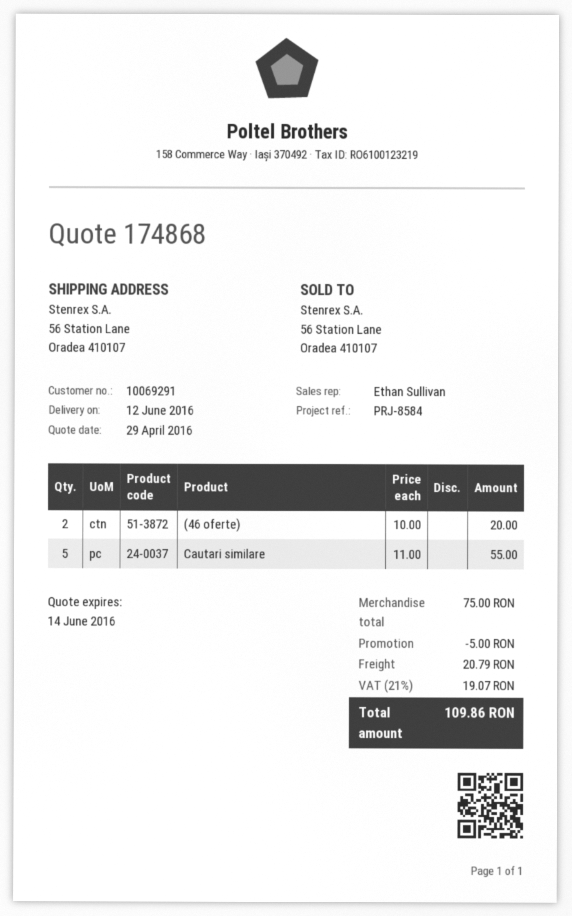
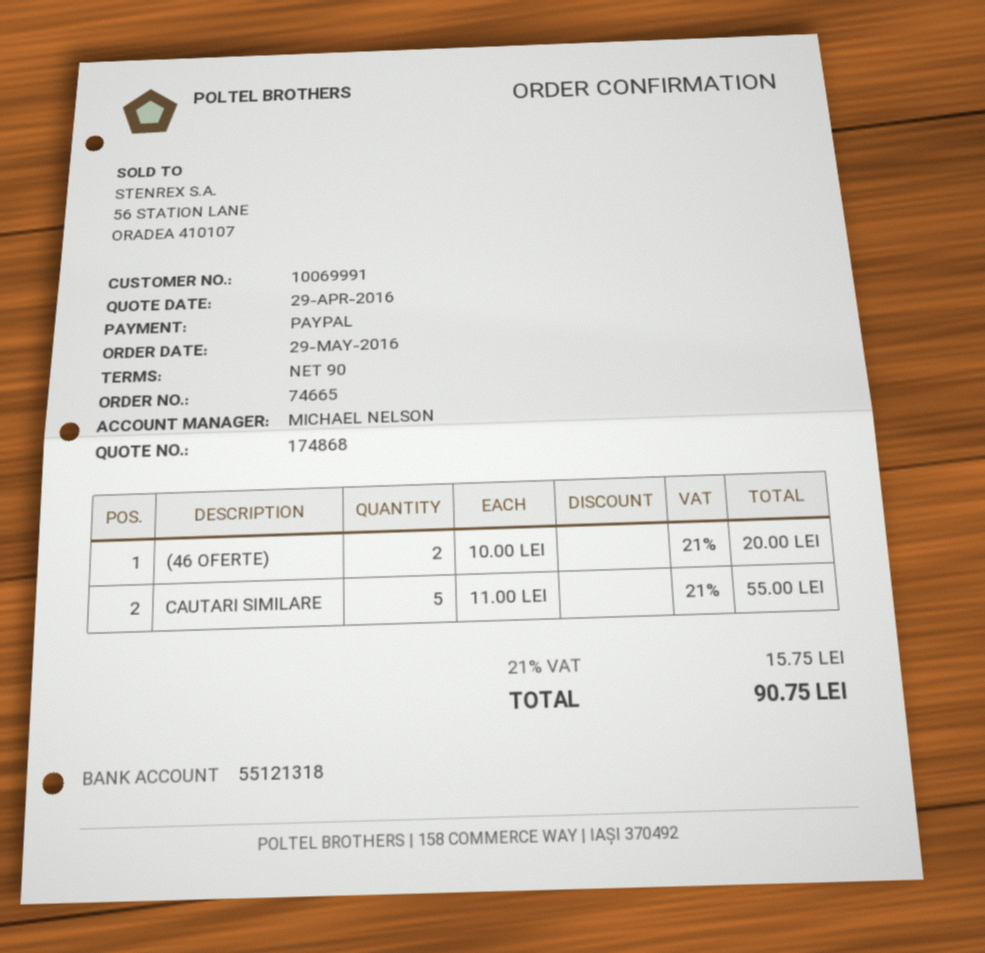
customer number: 10069291 -> 10069991
sales rep: Ethan Sullivan -> MICHAEL NELSON
discount: 5.00 -> none
shipping: 20.79 -> none
tax: 21% = 19.07 -> 21% = 15.75
total: 109.86 -> 90.75

